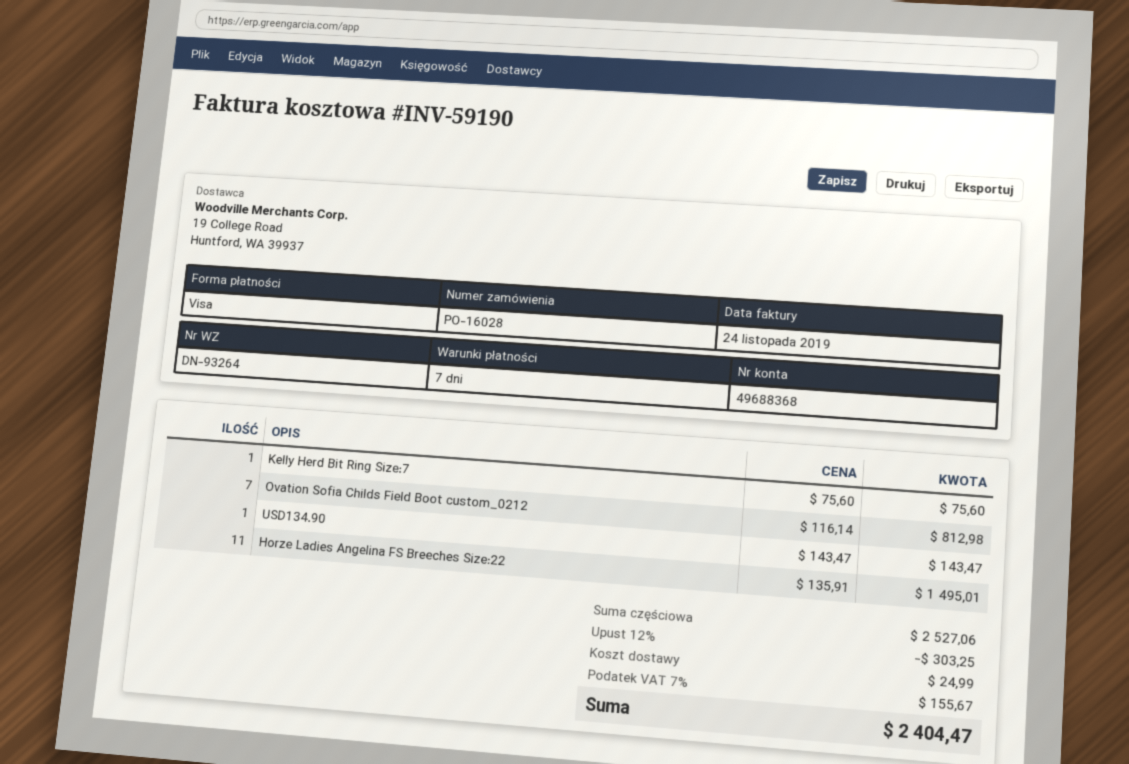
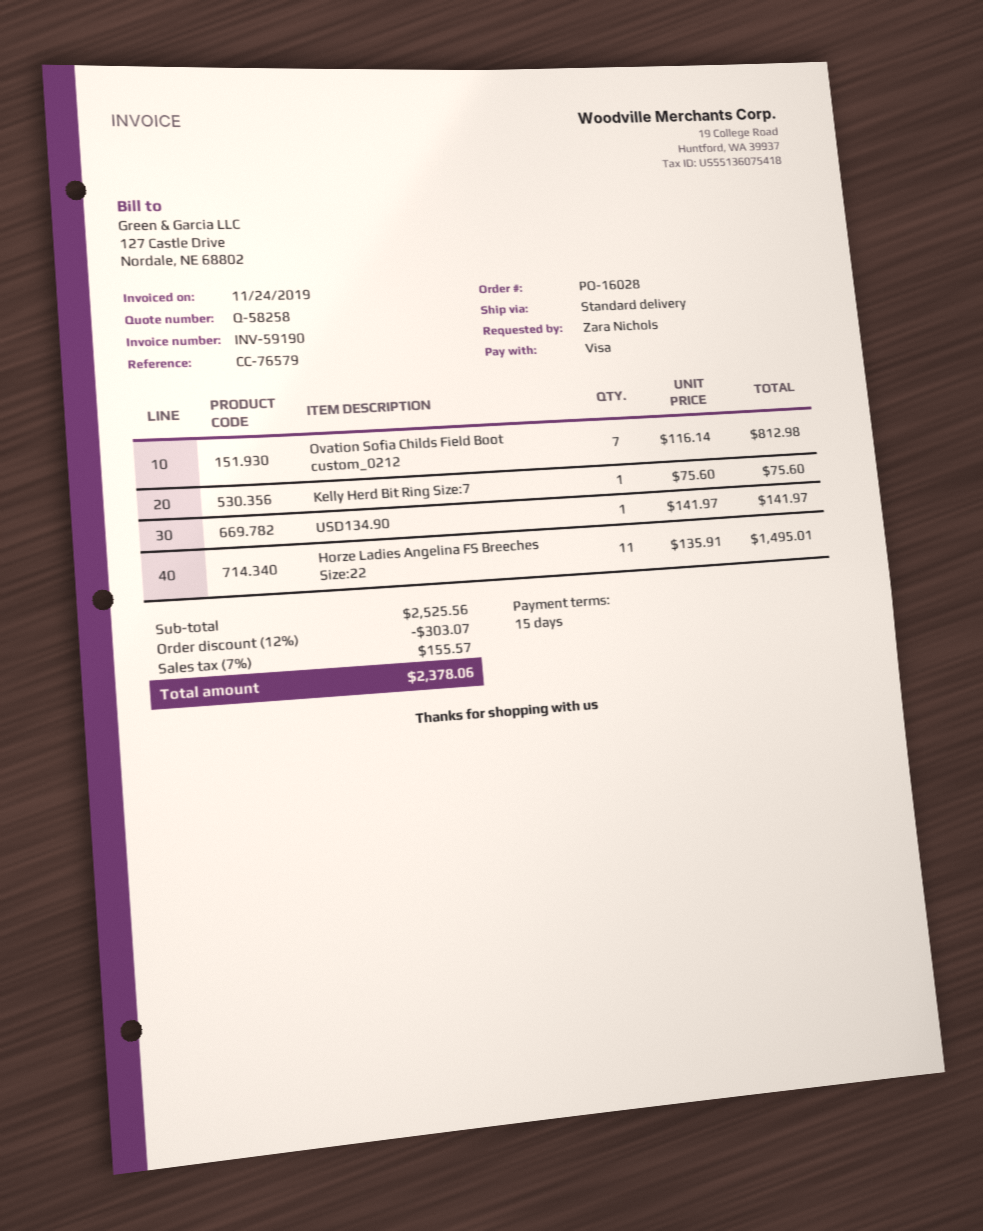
payment terms: 7 days -> 15 days
USD134.90: 1 x 143.47 = 143.47 -> 1 x 141.97 = 141.97
subtotal: 2527.06 -> 2525.56
discount: 12% = 303.25 -> 12% = 303.07
shipping: 24.99 -> none
tax: 7% = 155.67 -> 7% = 155.57
total: 2404.47 -> 2378.06

